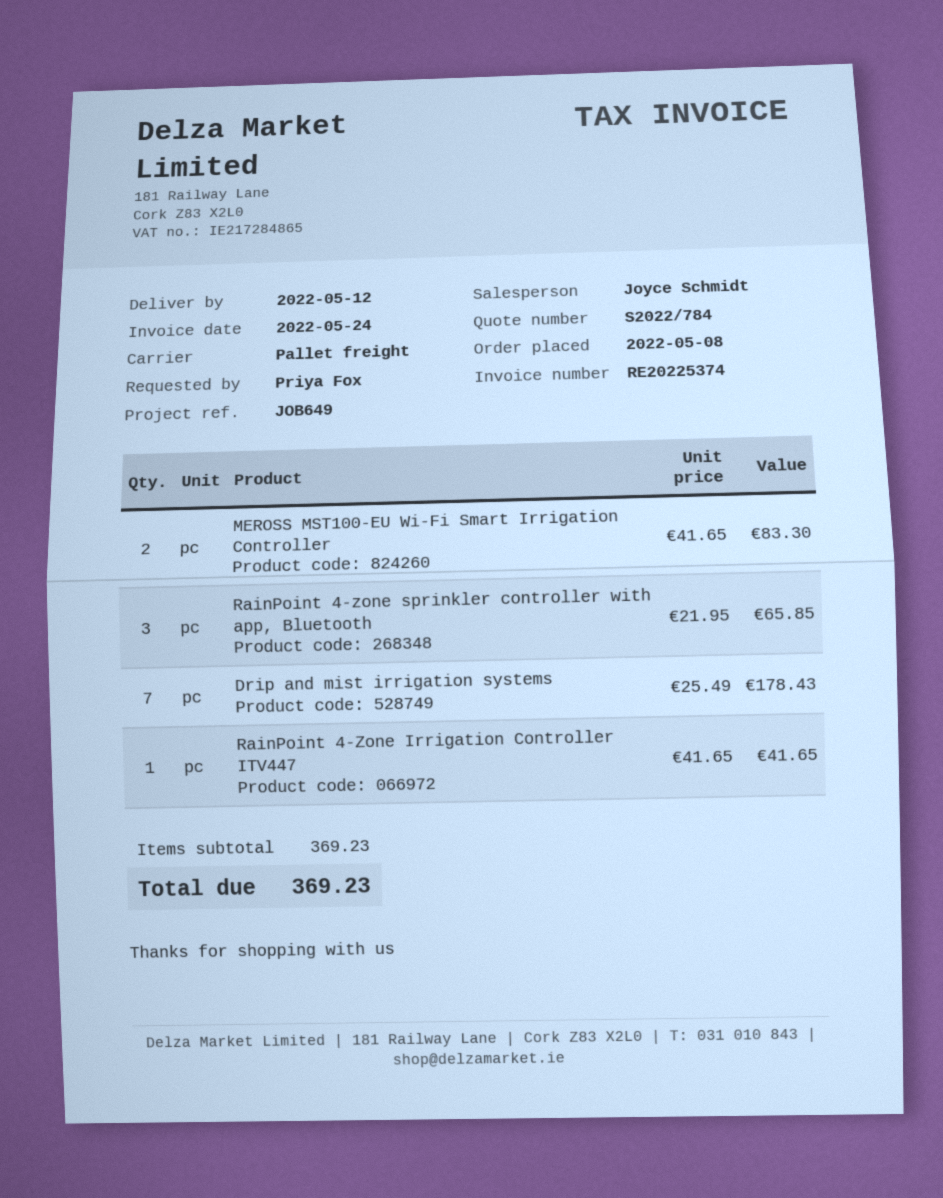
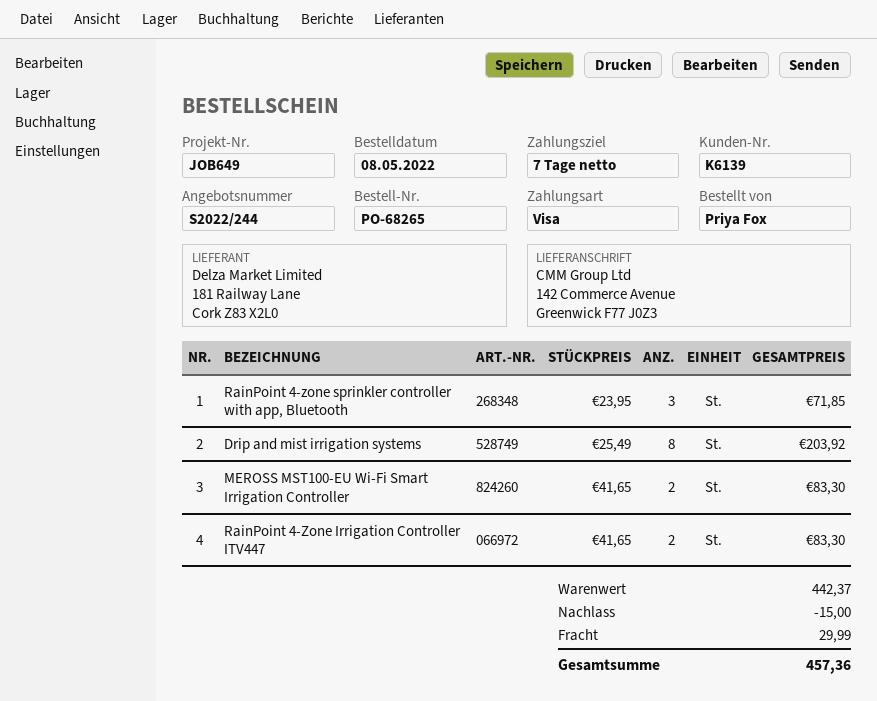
quote number: S2022/784 -> S2022/244
RainPoint 4-zone sprinkler controller with app, Bluetooth: 3 x 21.95 = 65.85 -> 3 x 23.95 = 71.85
Drip and mist irrigation systems: 7 x 25.49 = 178.43 -> 8 x 25.49 = 203.92
RainPoint 4-Zone Irrigation Controller ITV447: 1 x 41.65 = 41.65 -> 2 x 41.65 = 83.30
subtotal: 369.23 -> 442.37
discount: none -> 15.00
shipping: none -> 29.99
total: 369.23 -> 457.36

